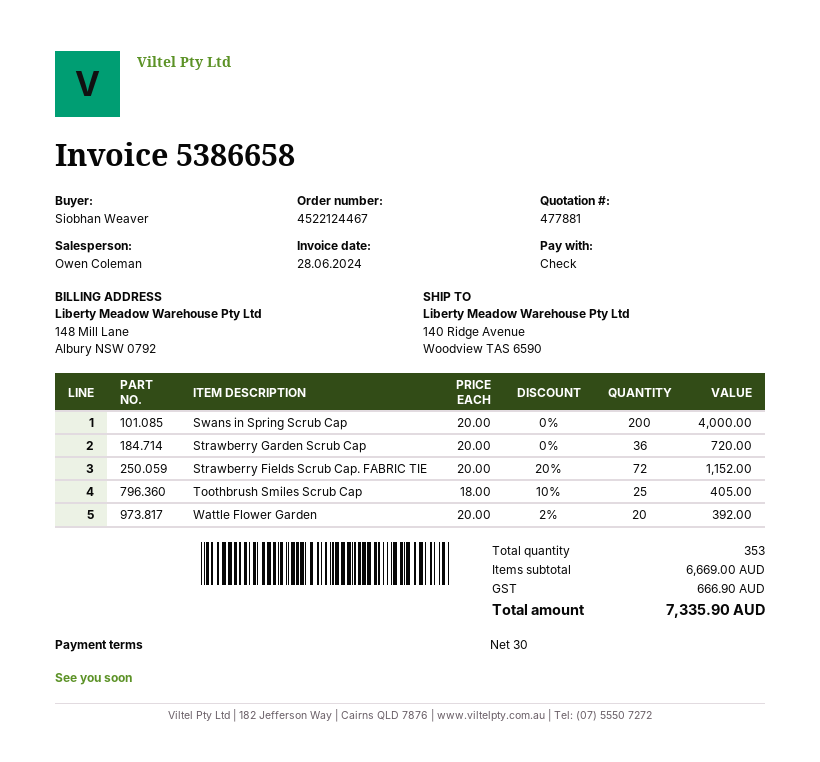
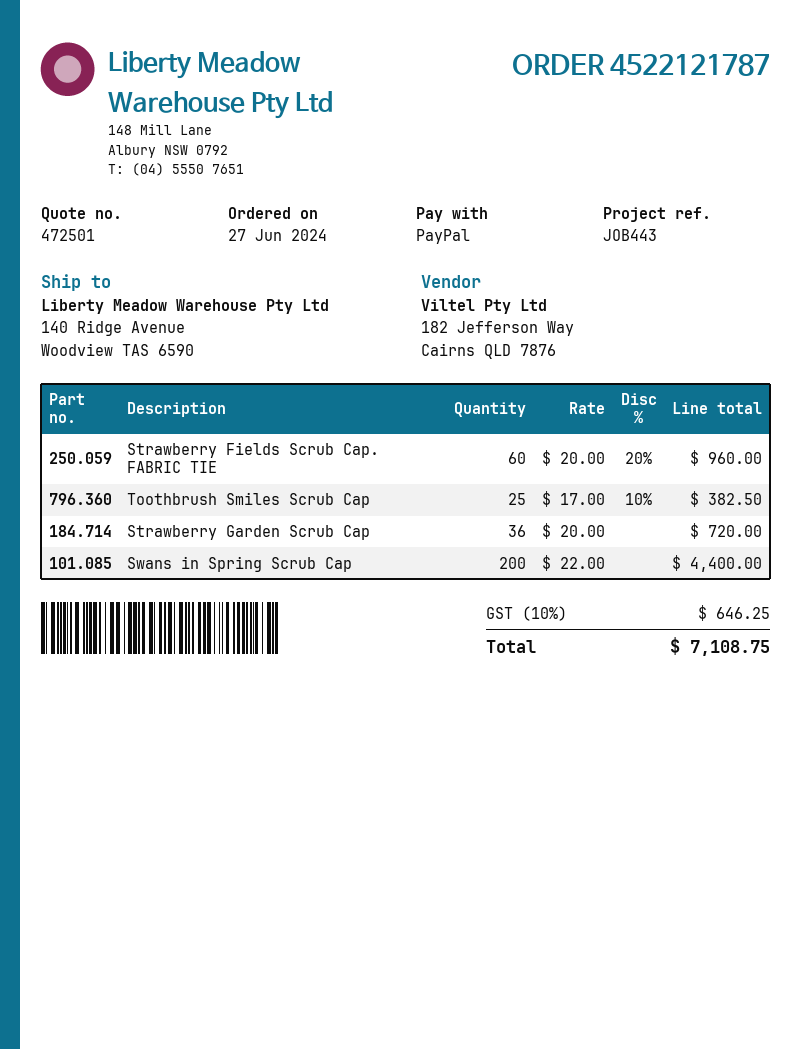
quote number: 477881 -> 472501
order number: 4522124467 -> 4522121787
payment method: cheque -> PayPal
Swans in Spring Scrub Cap: 200 x 20.00 = 4000.00 -> 200 x 22.00 = 4400.00
Strawberry Fields Scrub Cap. FABRIC TIE: 72 x 20.00 - 20% = 1152.00 -> 60 x 20.00 - 20% = 960.00
Toothbrush Smiles Scrub Cap: 25 x 18.00 - 10% = 405.00 -> 25 x 17.00 - 10% = 382.50
Wattle Flower Garden: 20 x 20.00 - 2% = 392.00 -> none
tax: 666.90 -> 646.25
total: 7335.90 -> 7108.75

